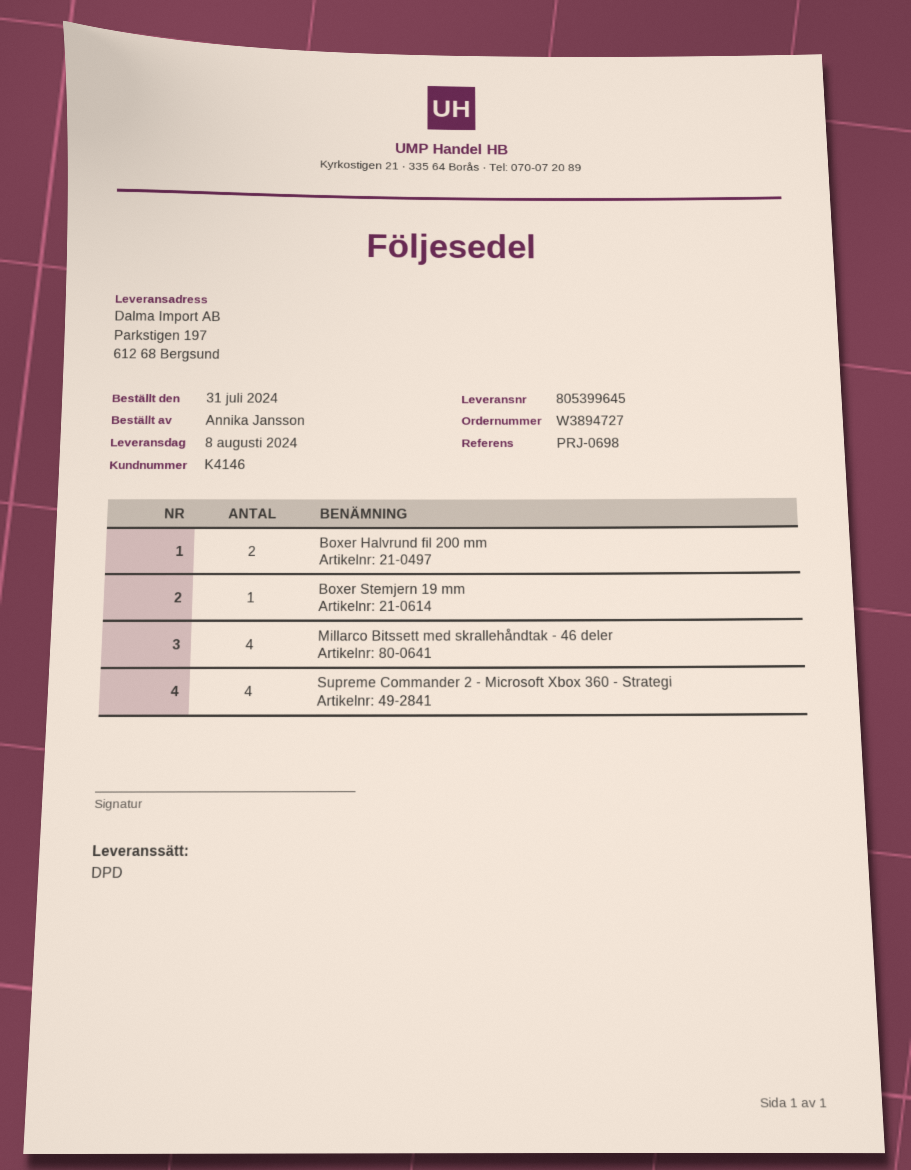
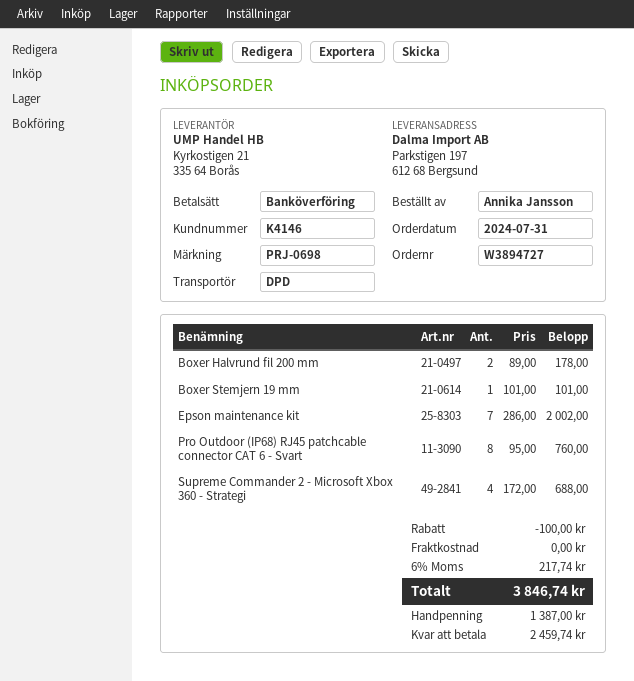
Millarco Bitssett med skrallehåndtak - 46 deler: 4 -> none
Epson maintenance kit: none -> 7
Pro Outdoor (IP68) RJ45 patchcable connector CAT 6 - Svart: none -> 8

